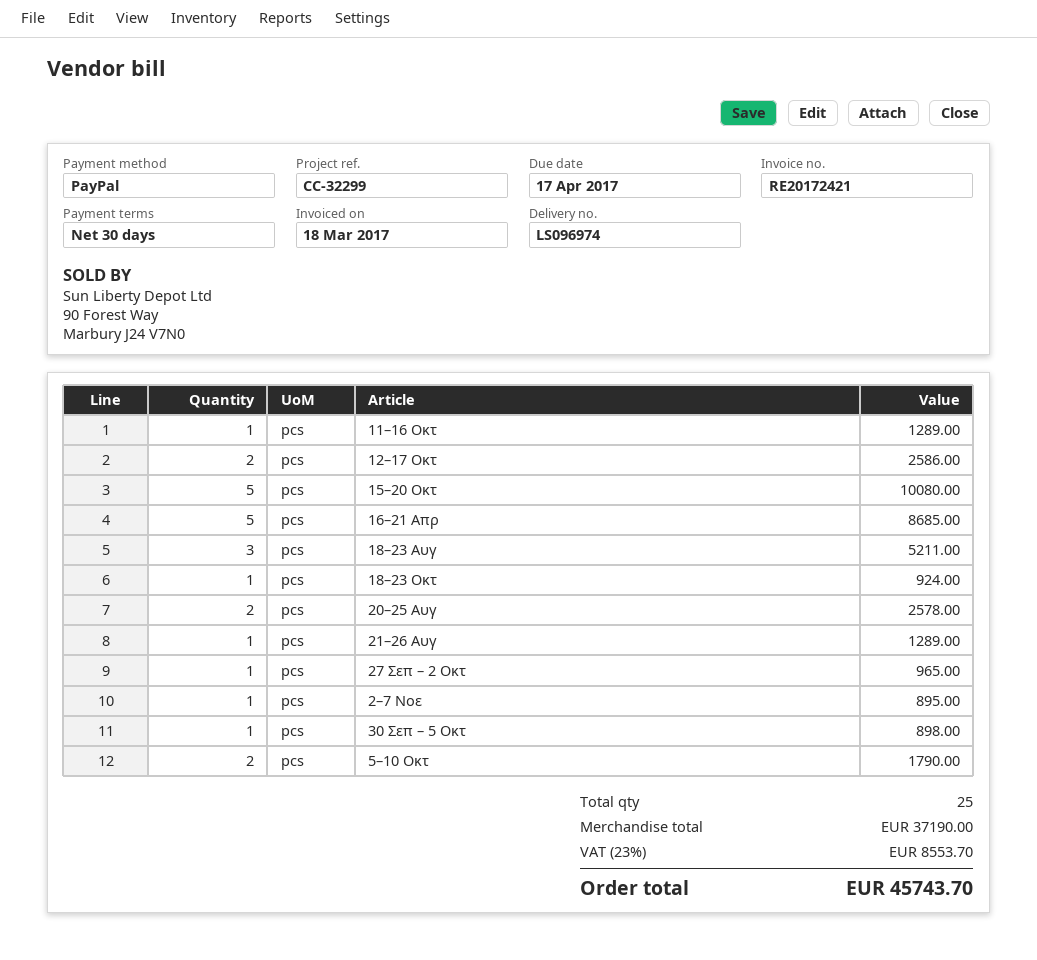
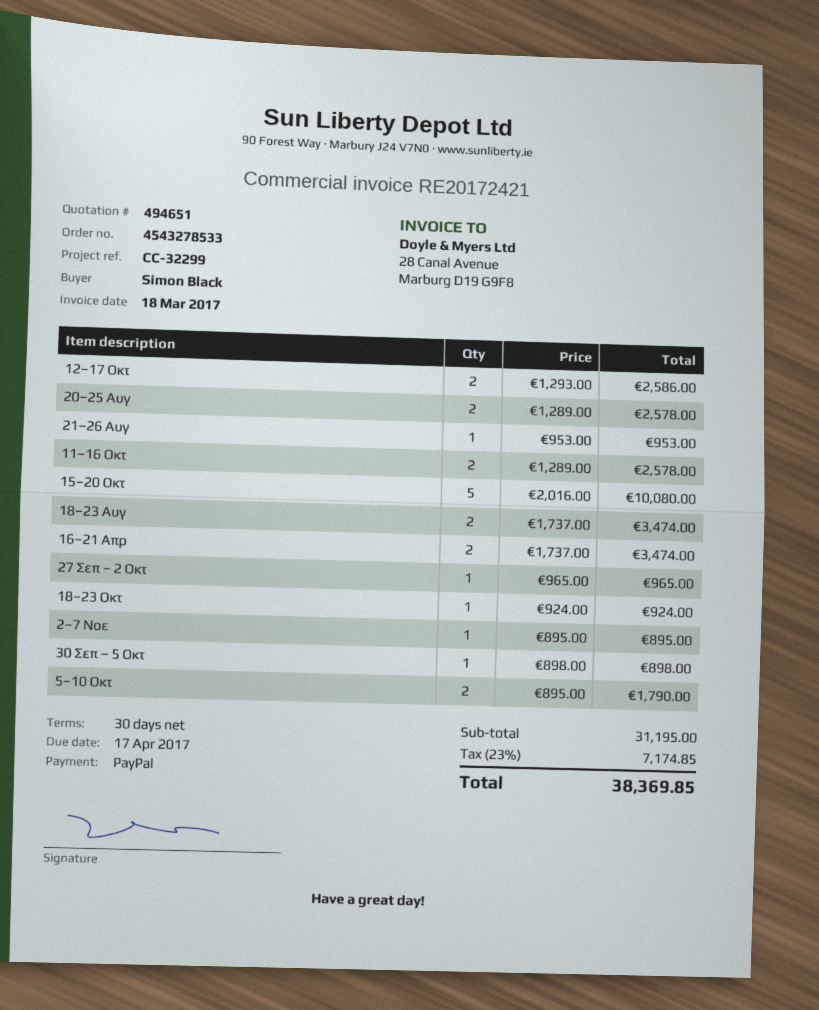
11–16 Οκτ: 1 for 1289.00 -> 2 for 2578.00
16–21 Απρ: 5 for 8685.00 -> 2 for 3474.00
18–23 Αυγ: 3 for 5211.00 -> 2 for 3474.00
21–26 Αυγ: 1 for 1289.00 -> 1 for 953.00
subtotal: 37190.00 -> 31195.00
tax: 23% = 8553.70 -> 23% = 7174.85
total: 45743.70 -> 38369.85

